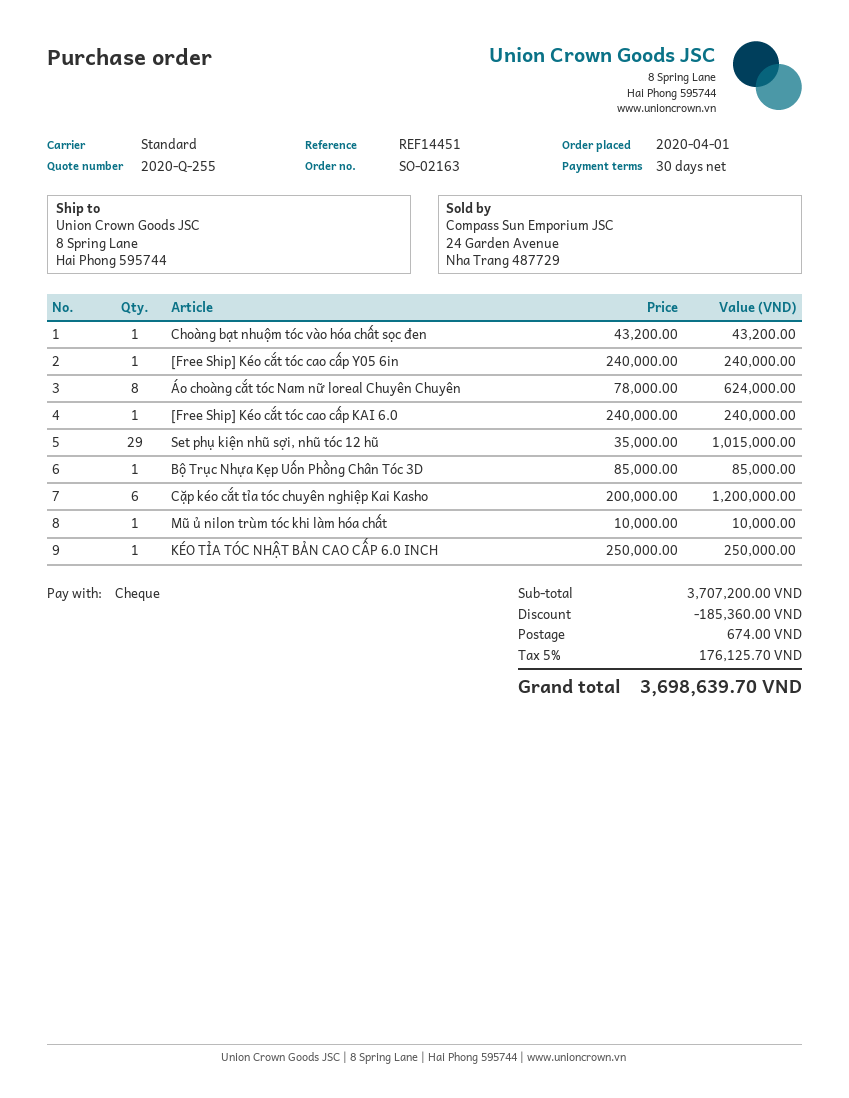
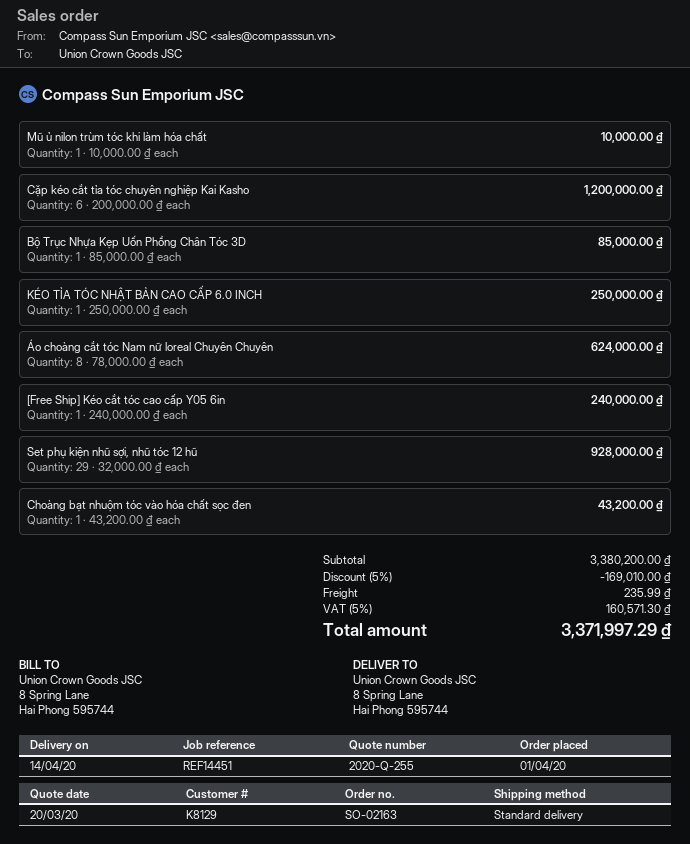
[Free Ship] Kéo cắt tóc cao cấp KAI 6.0: 1 x 240000.00 = 240000.00 -> none
Set phụ kiện nhũ sợi, nhũ tóc 12 hũ: 29 x 35000.00 = 1015000.00 -> 29 x 32000.00 = 928000.00
subtotal: 3707200.00 -> 3380200.00
discount: 185360.00 -> 169010.00
shipping: 674.00 -> 235.99
tax: 5% = 176125.70 -> 5% = 160571.30
total: 3698639.70 -> 3371997.29

